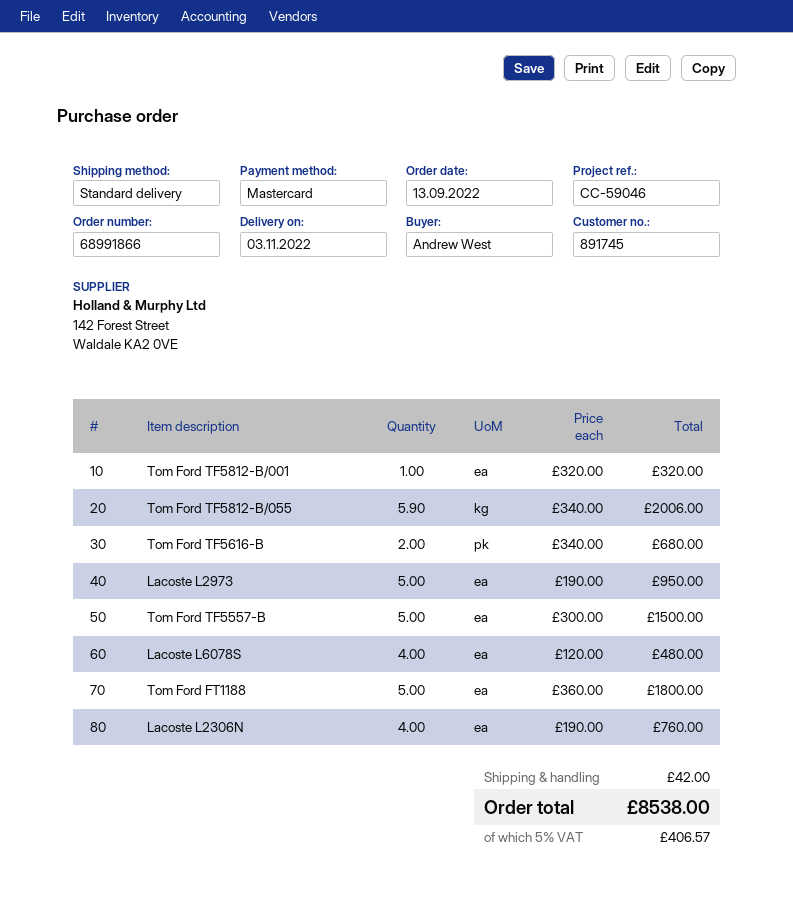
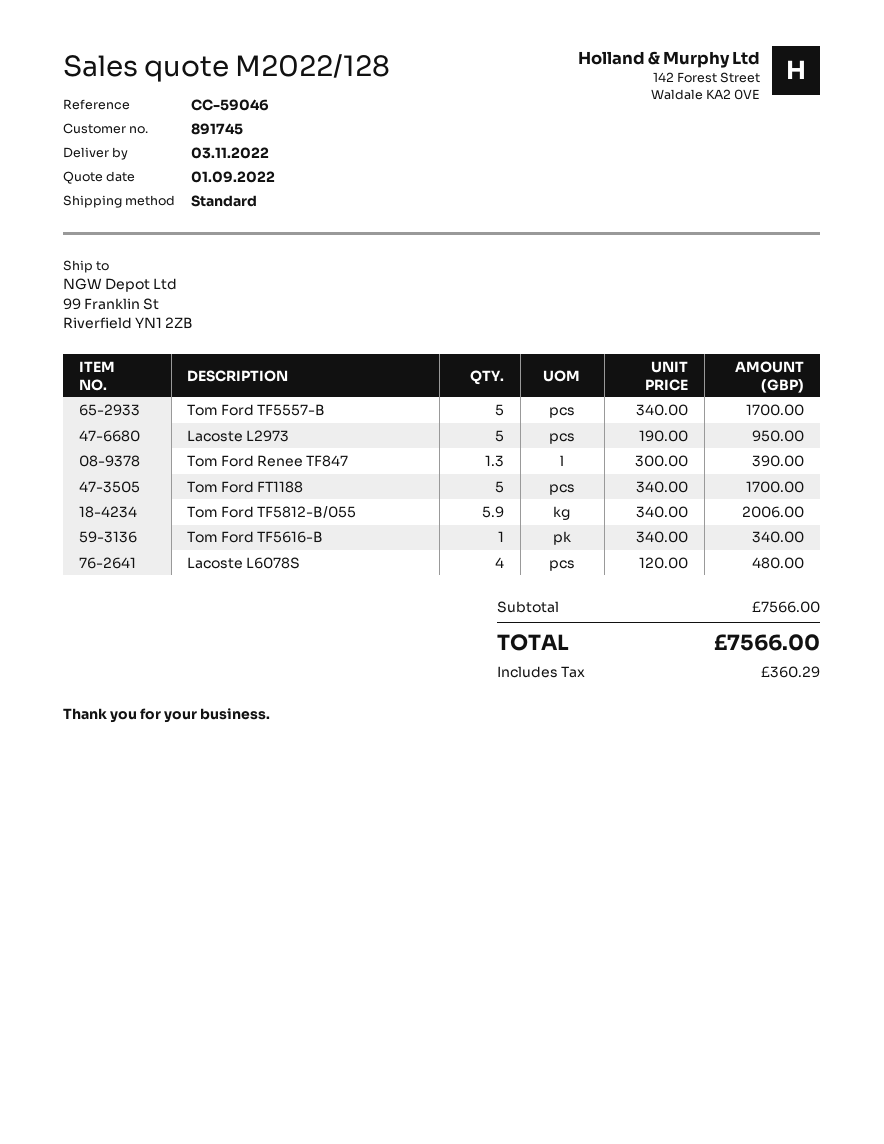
Tom Ford TF5812-B/001: 1 x 320.00 = 320.00 -> none
Tom Ford TF5616-B: 2 x 340.00 = 680.00 -> 1 x 340.00 = 340.00
Tom Ford TF5557-B: 5 x 300.00 = 1500.00 -> 5 x 340.00 = 1700.00
Tom Ford FT1188: 5 x 360.00 = 1800.00 -> 5 x 340.00 = 1700.00
Lacoste L2306N: 4 x 190.00 = 760.00 -> none
Tom Ford Renee TF847: none -> 1.3 x 300.00 = 390.00
shipping: 42.00 -> none
tax: 406.57 -> 360.29
total: 8538.00 -> 7566.00

